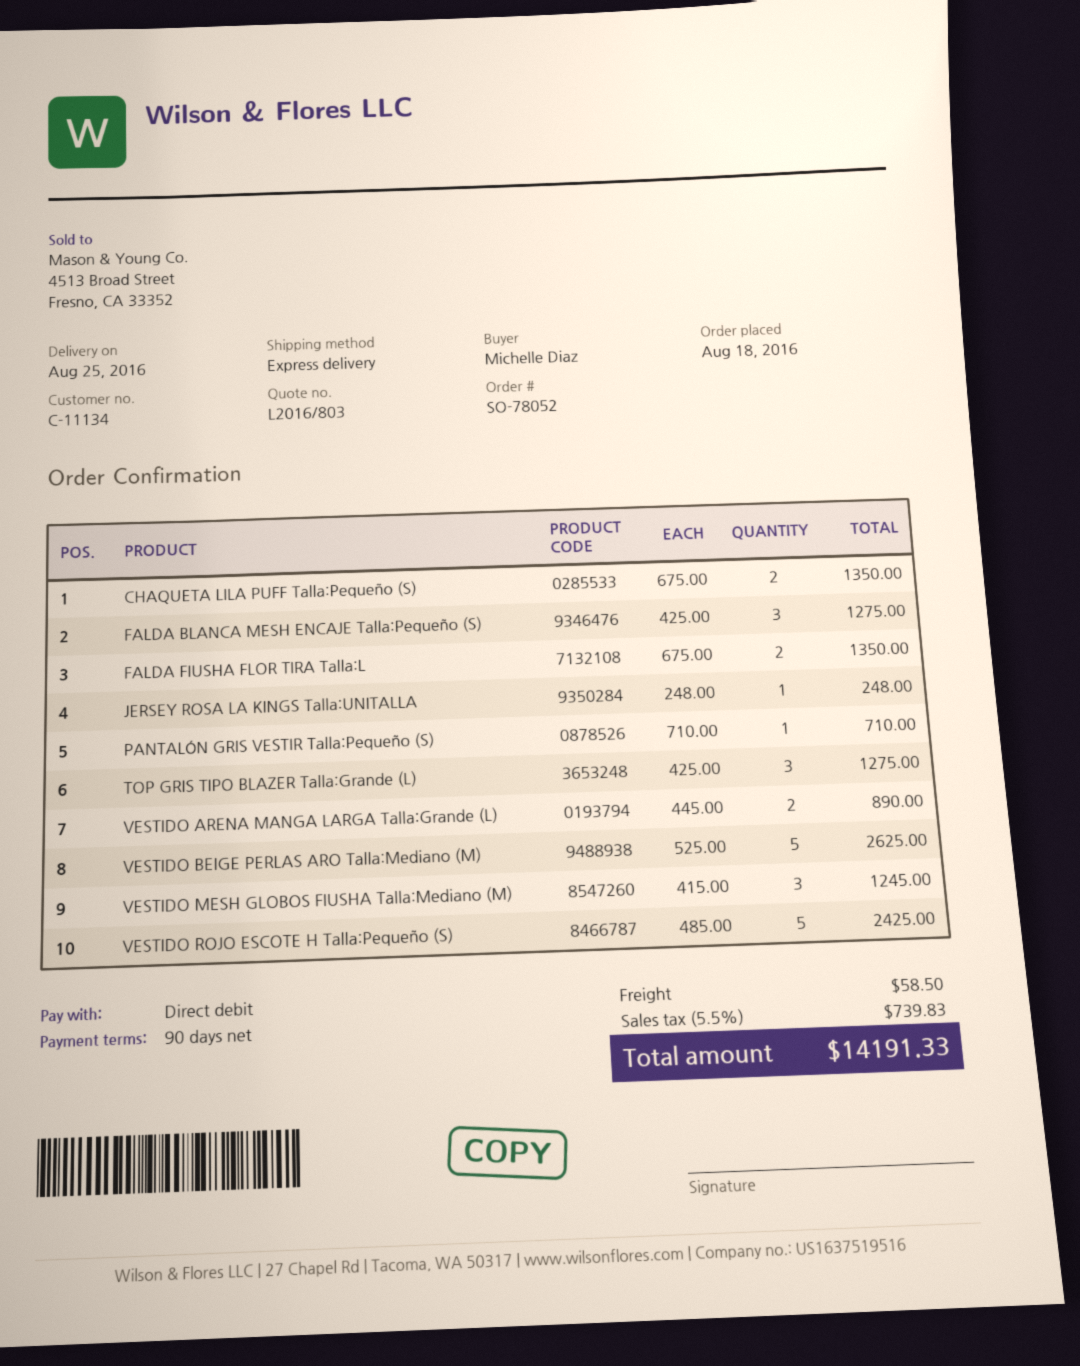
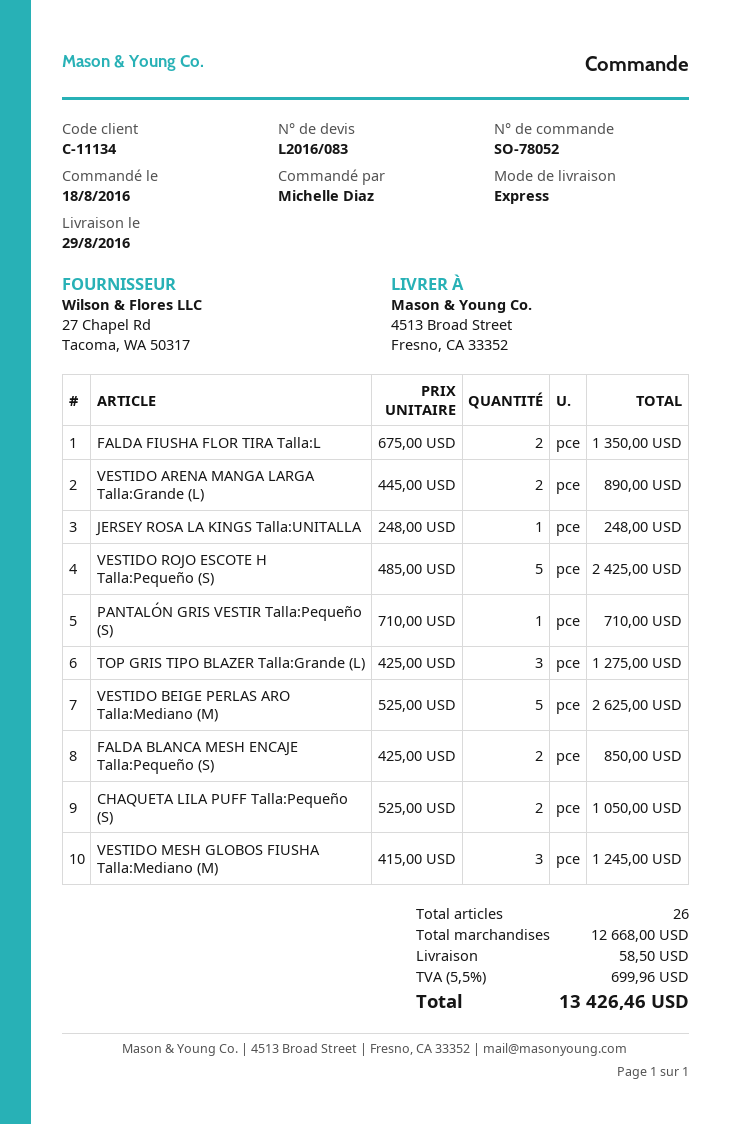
quote number: L2016/803 -> L2016/083
delivery date: 2016-08-25 -> 2016-08-29
CHAQUETA LILA PUFF Talla:Pequeño (S): 2 x 675.00 = 1350.00 -> 2 x 525.00 = 1050.00
FALDA BLANCA MESH ENCAJE Talla:Pequeño (S): 3 x 425.00 = 1275.00 -> 2 x 425.00 = 850.00
tax: 5.5% = 739.83 -> 5.5% = 699.96
total: 14191.33 -> 13426.46

